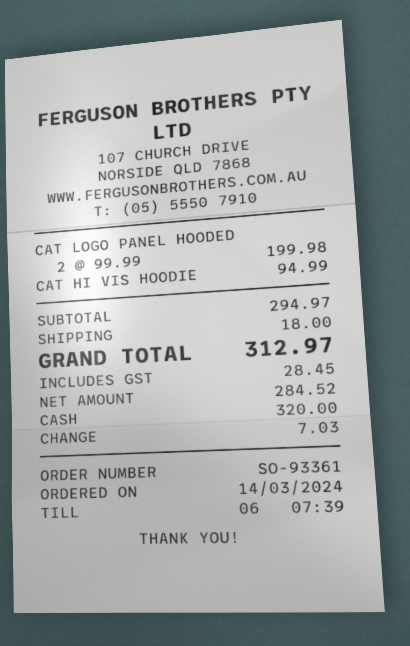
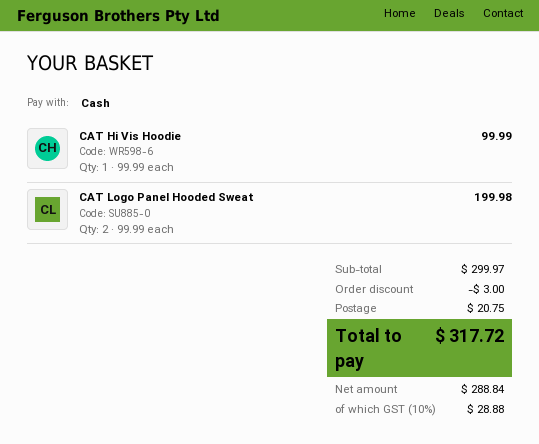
CAT HI VIS HOODIE: 1 x 94.99 = 94.99 -> 1 x 99.99 = 99.99
subtotal: 294.97 -> 299.97
discount: none -> 3.00
shipping: 18.00 -> 20.75
net: 284.52 -> 288.84
tax: 28.45 -> 28.88
total: 312.97 -> 317.72

